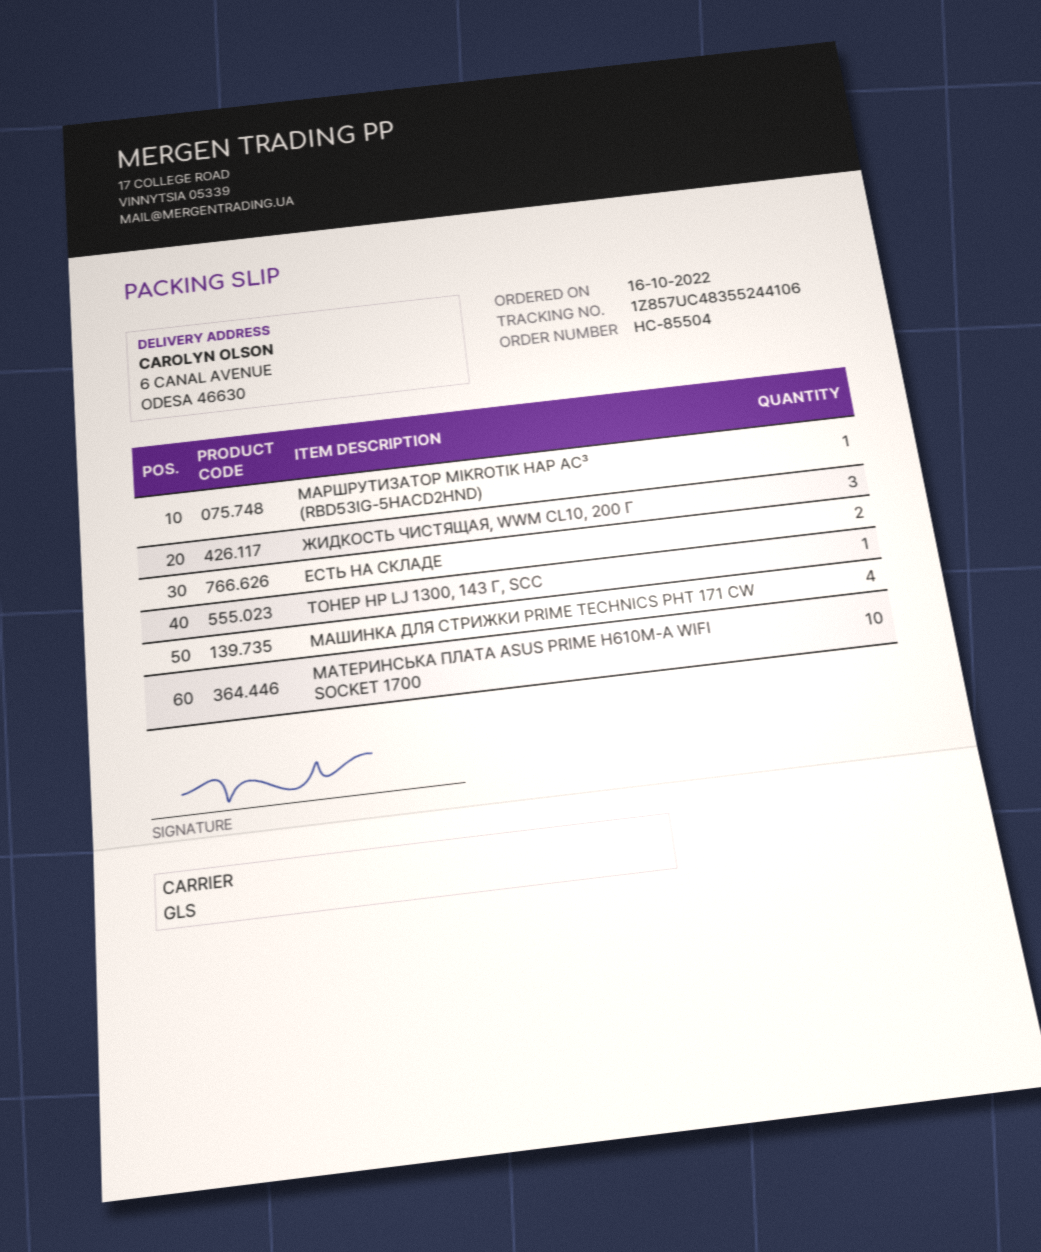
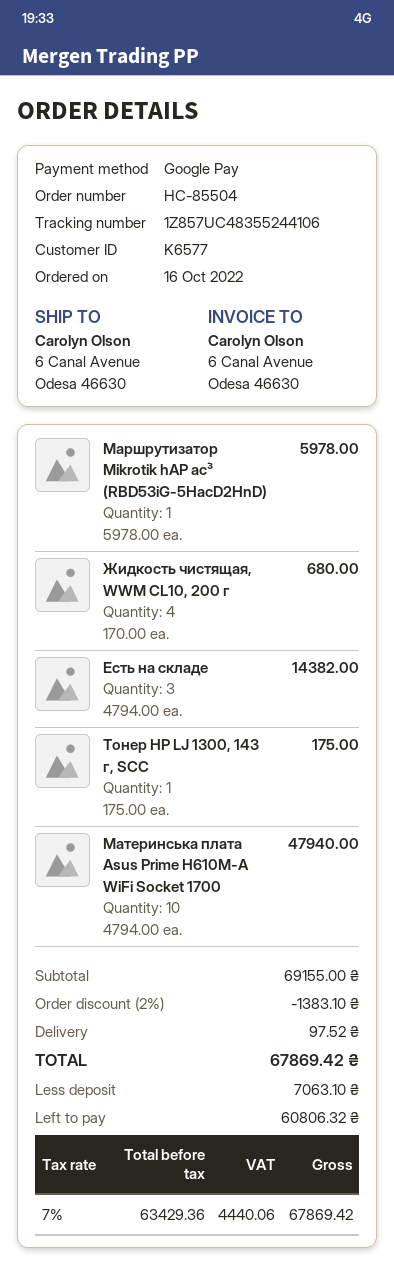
ЖИДКОСТЬ ЧИСТЯЩАЯ, WWM CL10, 200 Г: 3 -> 4
ЕСТЬ НА СКЛАДЕ: 2 -> 3
МАШИНКА ДЛЯ СТРИЖКИ PRIME TECHNICS PHT 171 CW: 4 -> none

